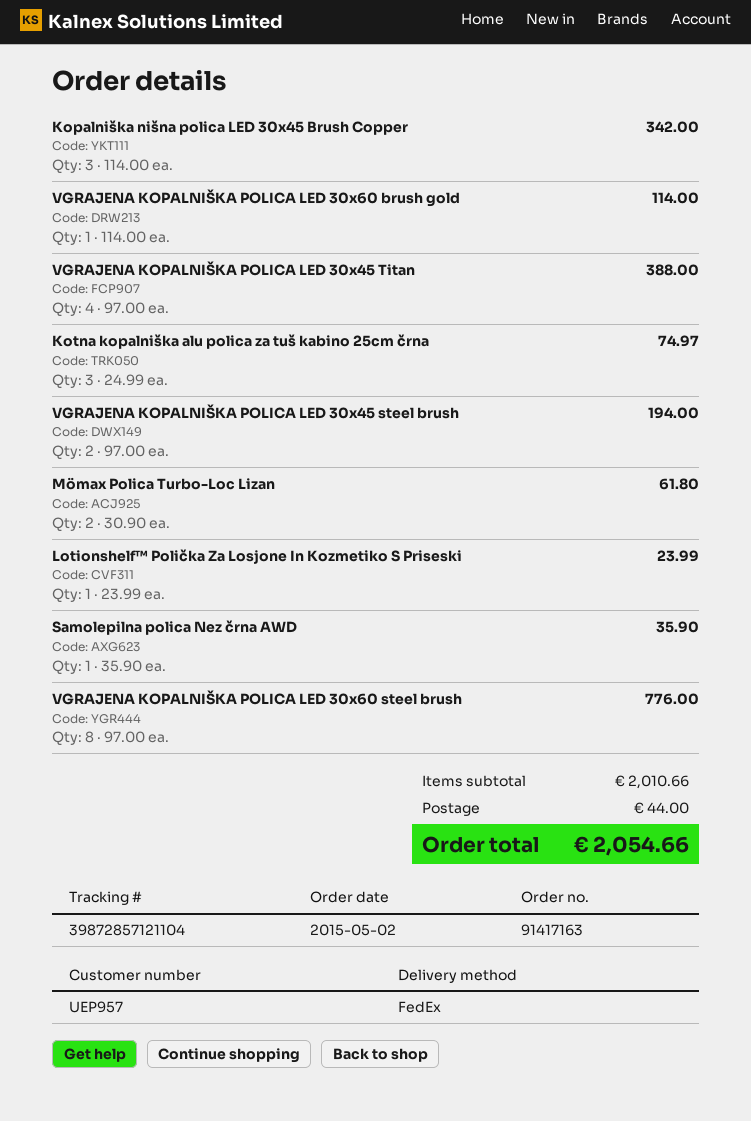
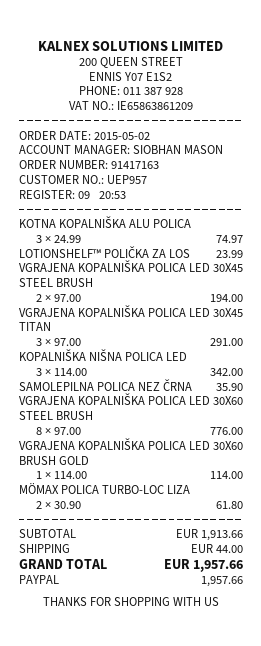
VGRAJENA KOPALNIŠKA POLICA LED 30x45 Titan: 4 x 97.00 = 388.00 -> 3 x 97.00 = 291.00
subtotal: 2010.66 -> 1913.66
total: 2054.66 -> 1957.66

